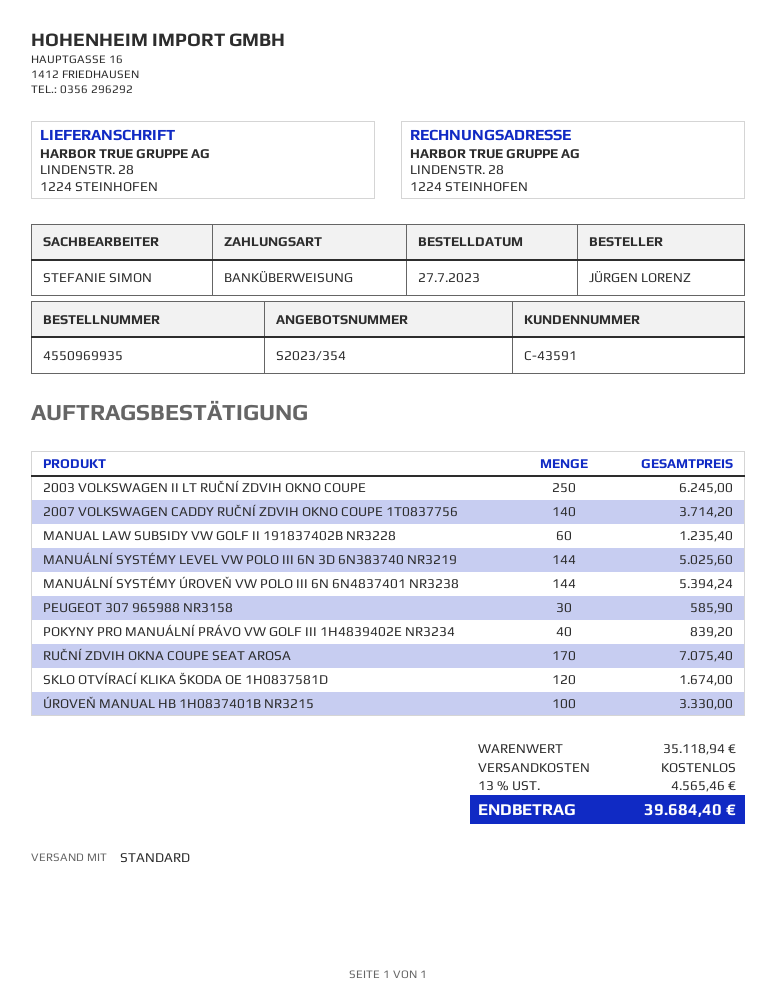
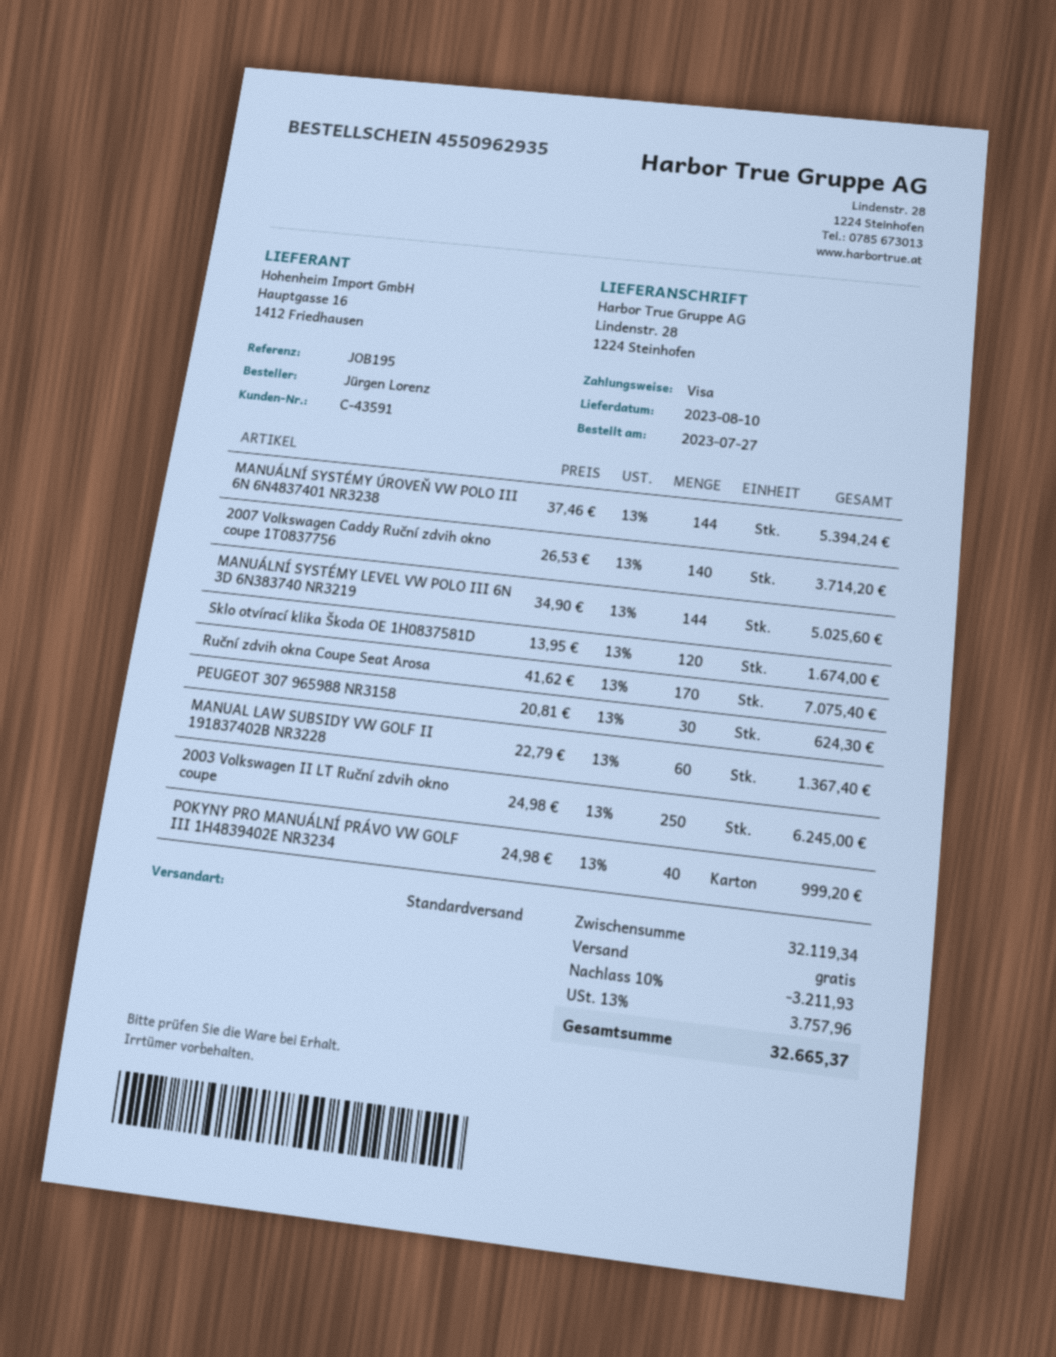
order number: 4550969935 -> 4550962935
payment method: bank transfer -> Visa
MANUAL LAW SUBSIDY VW GOLF II 191837402B NR3228: 60 for 1235.40 -> 60 for 1367.40
PEUGEOT 307 965988 NR3158: 30 for 585.90 -> 30 for 624.30
POKYNY PRO MANUÁLNÍ PRÁVO VW GOLF III 1H4839402E NR3234: 40 for 839.20 -> 40 for 999.20
ÚROVEŇ MANUAL HB 1H0837401B NR3215: 100 for 3330.00 -> none
subtotal: 35118.94 -> 32119.34
discount: none -> 10% = 3211.93
tax: 13% = 4565.46 -> 13% = 3757.96
total: 39684.40 -> 32665.37

